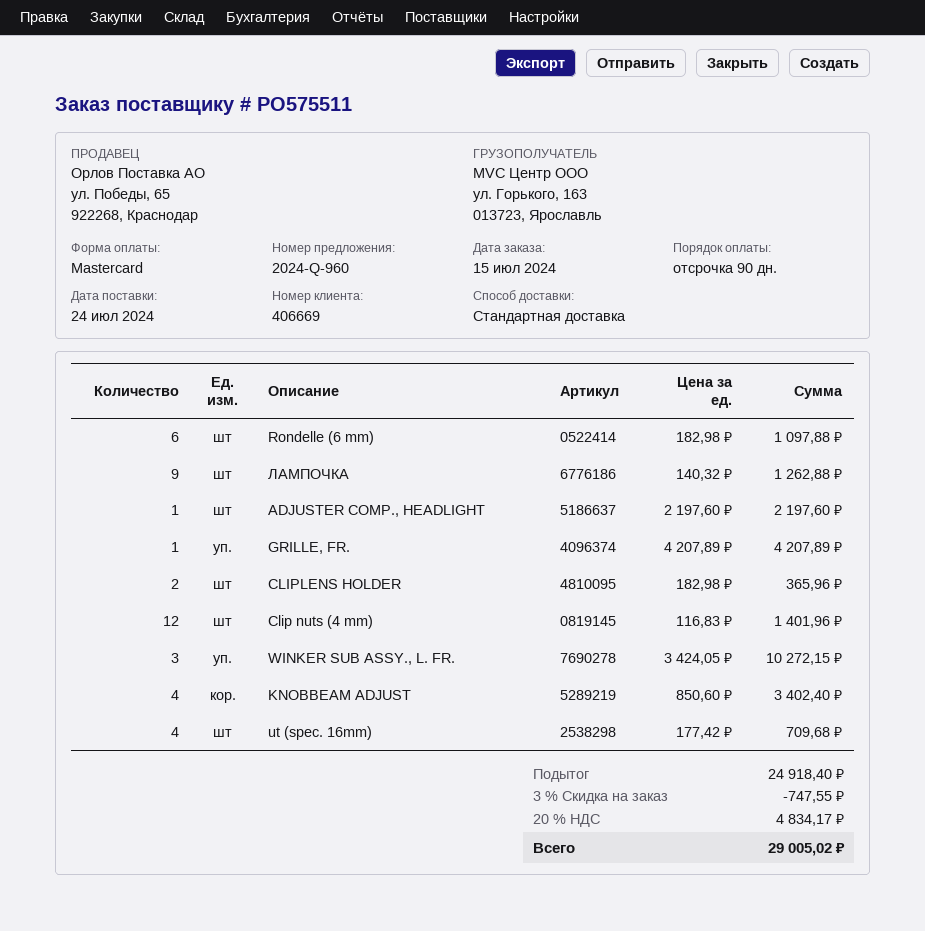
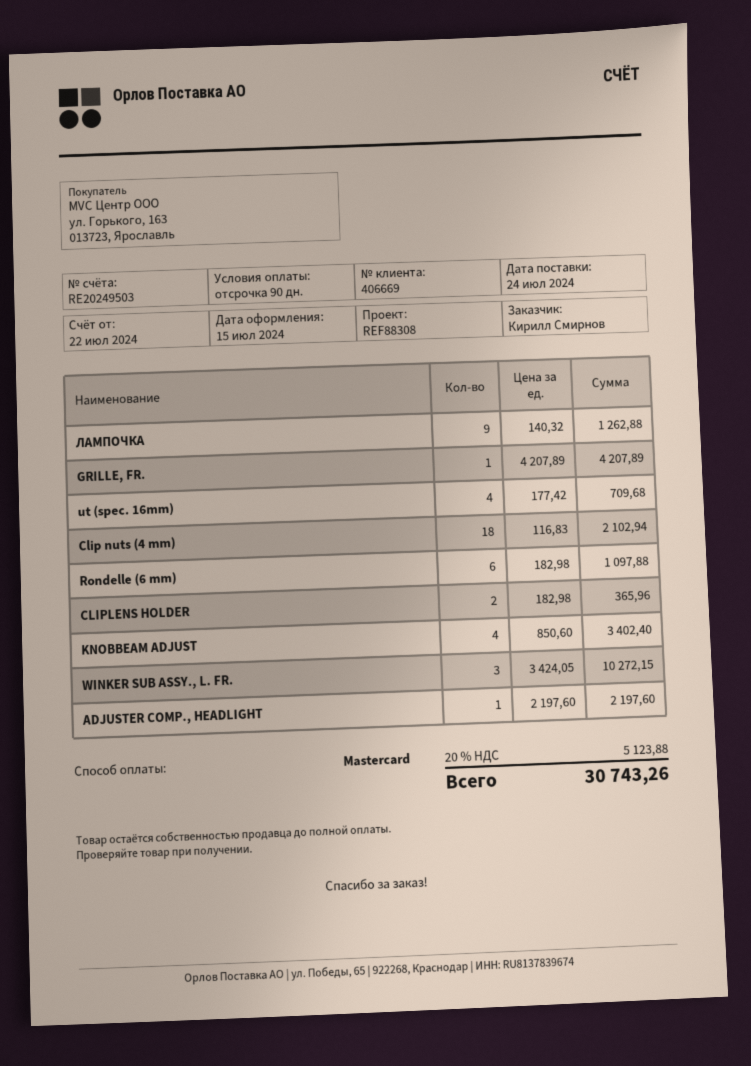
Clip nuts (4 mm): 12 x 116.83 = 1401.96 -> 18 x 116.83 = 2102.94
discount: 3% = 747.55 -> none
tax: 20% = 4834.17 -> 20% = 5123.88
total: 29005.02 -> 30743.26

